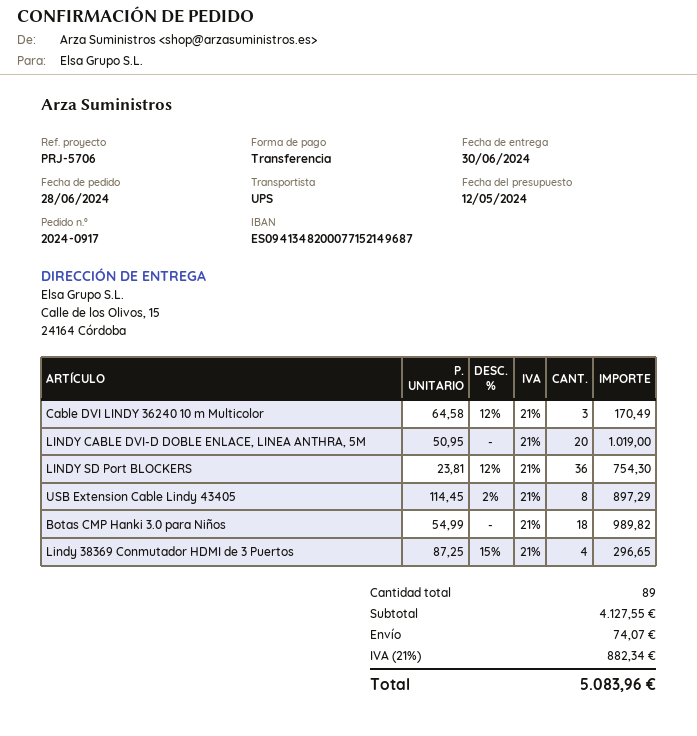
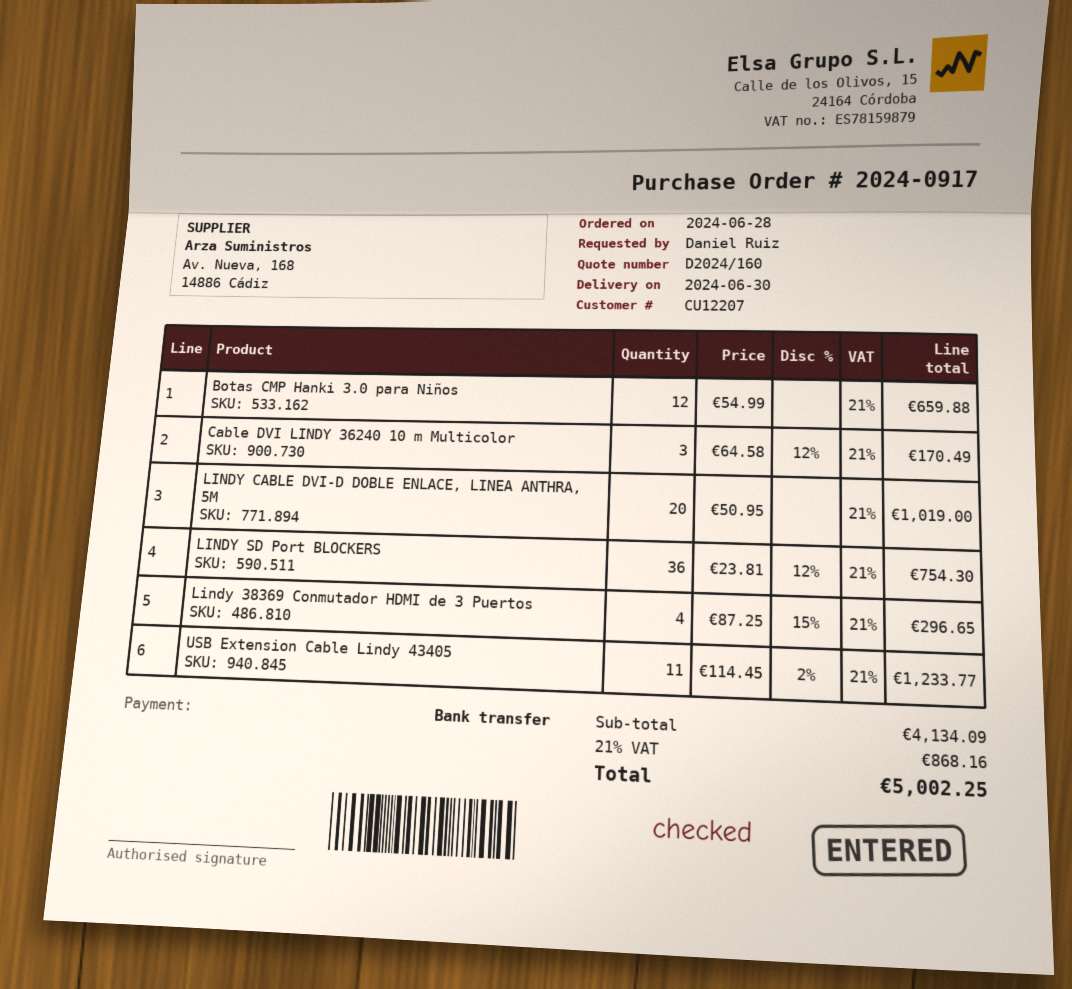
USB Extension Cable Lindy 43405: 8 x 114.45 - 2% = 897.29 -> 11 x 114.45 - 2% = 1233.77
Botas CMP Hanki 3.0 para Niños: 18 x 54.99 = 989.82 -> 12 x 54.99 = 659.88
subtotal: 4127.55 -> 4134.09
shipping: 74.07 -> none
tax: 21% = 882.34 -> 21% = 868.16
total: 5083.96 -> 5002.25

